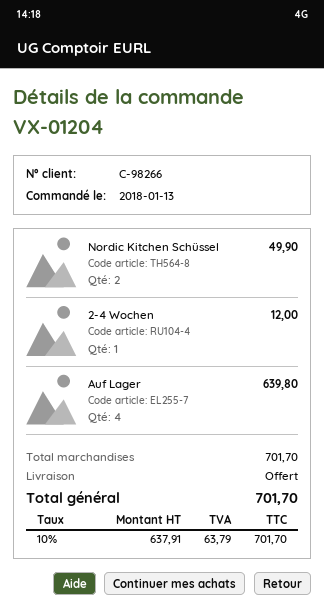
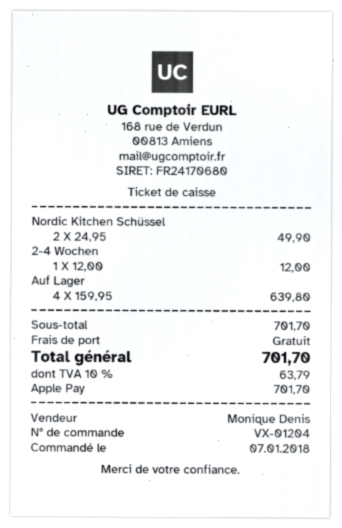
order date: 2018-01-13 -> 2018-01-07

